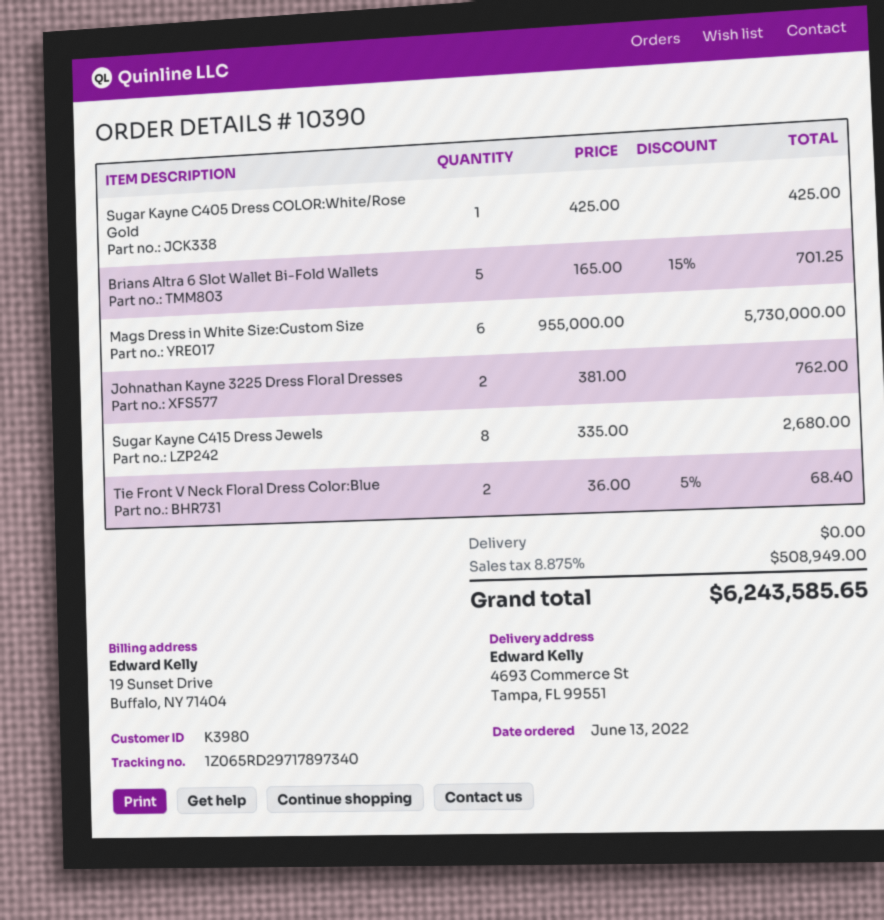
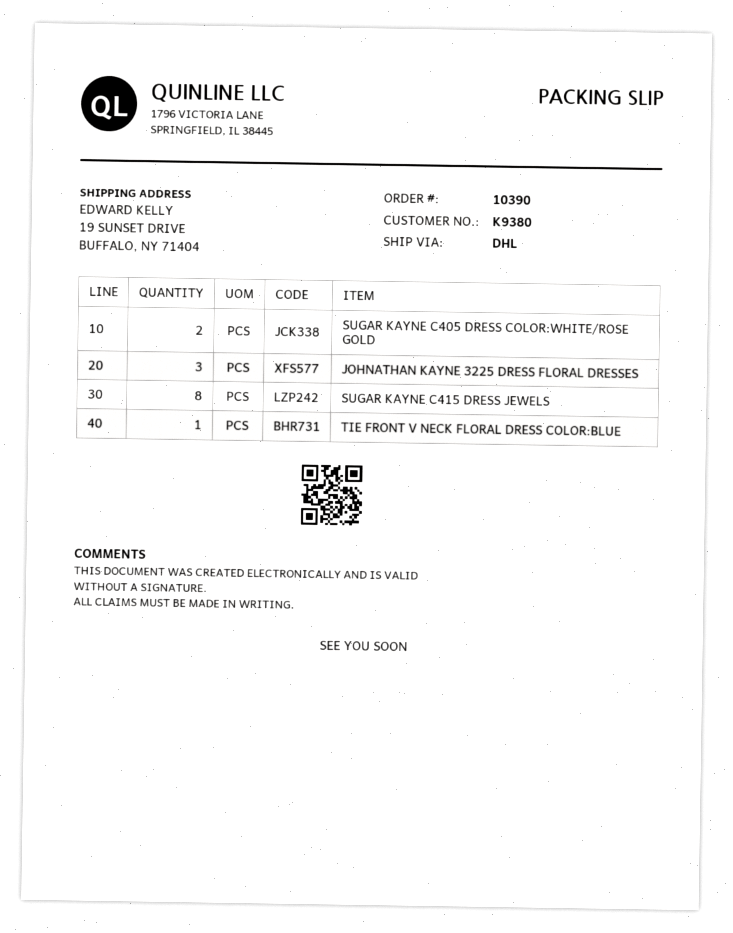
customer number: K3980 -> K9380
ship to: 4693 Commerce St, Tampa, FL 99551 -> 19 SUNSET DRIVE, BUFFALO, NY 71404
Sugar Kayne C405 Dress COLOR:White/Rose Gold: 1 -> 2
Brians Altra 6 Slot Wallet Bi-Fold Wallets: 5 -> none
Mags Dress in White Size:Custom Size: 6 -> none
Johnathan Kayne 3225 Dress Floral Dresses: 2 -> 3
Tie Front V Neck Floral Dress Color:Blue: 2 -> 1

